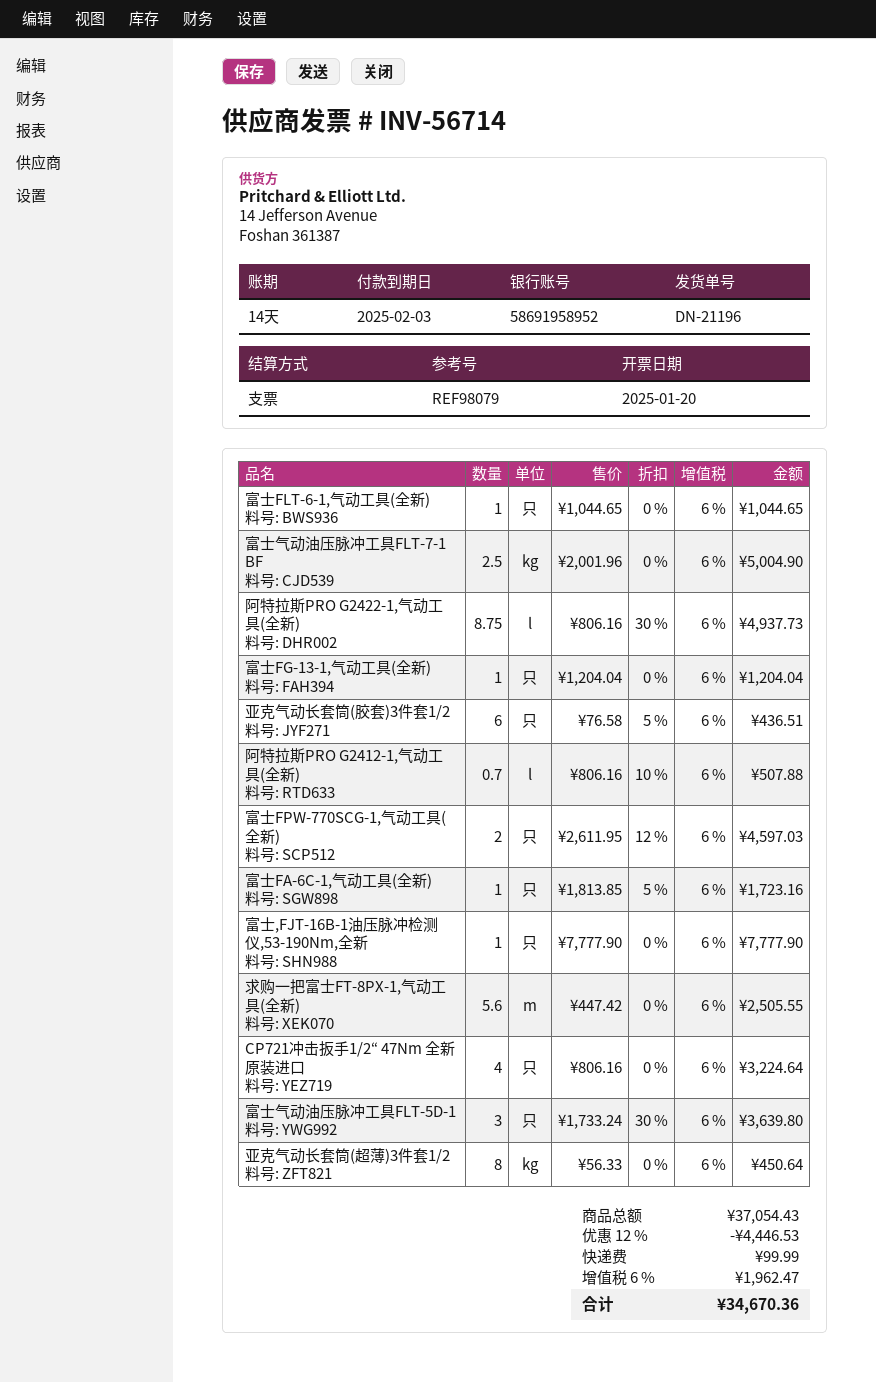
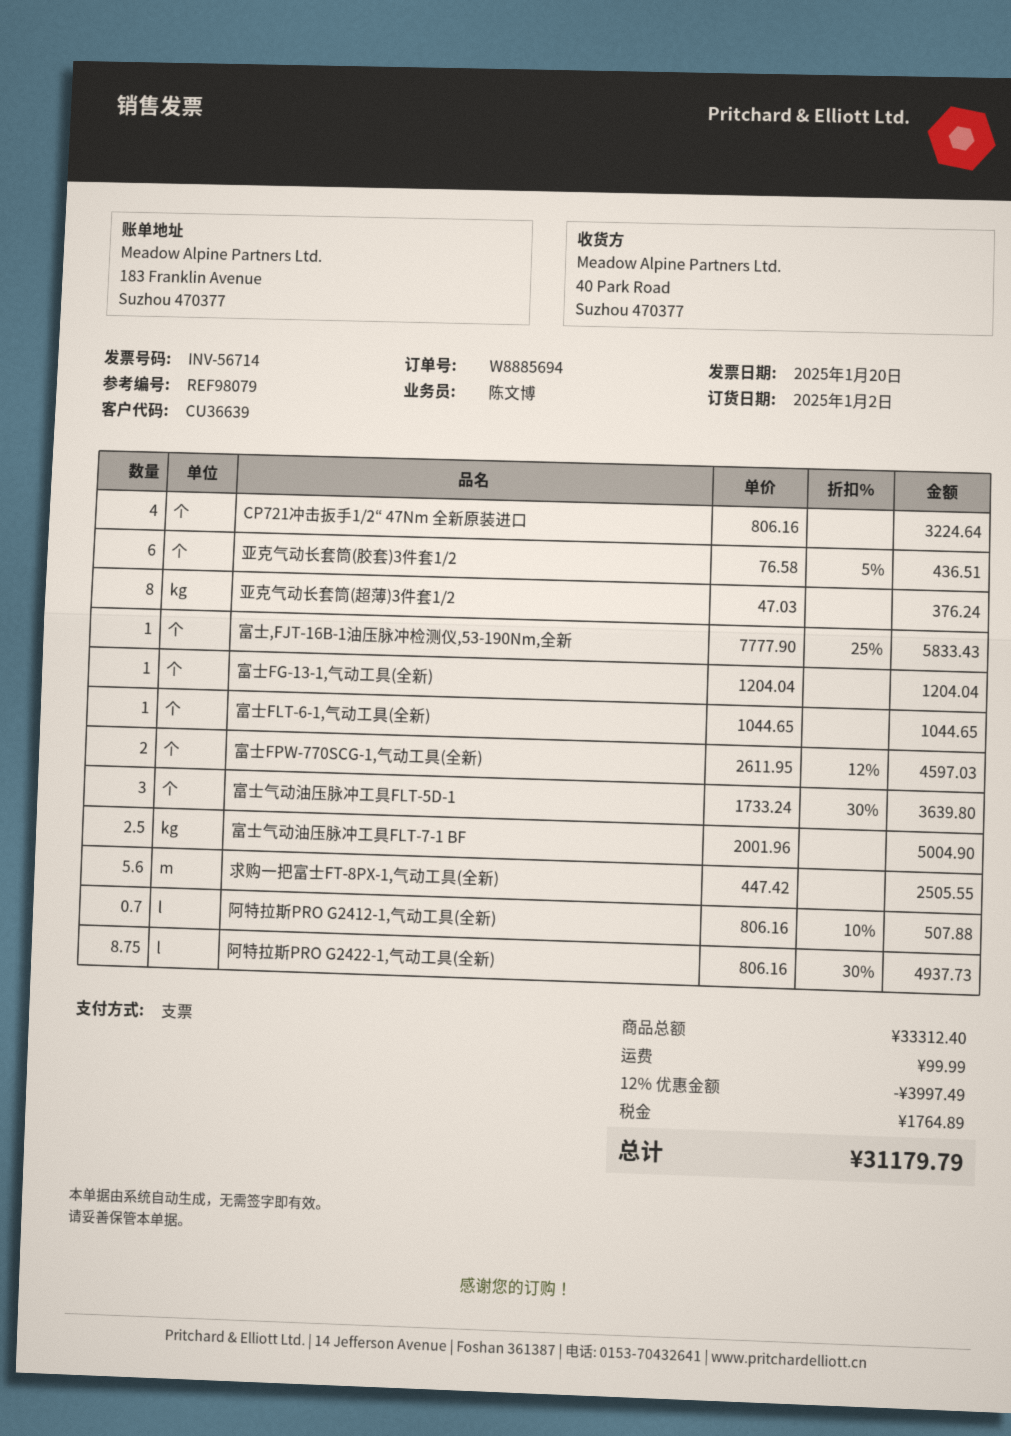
富士FA-6C-1,气动工具(全新): 1 x 1813.85 - 5% = 1723.16 -> none
富士,FJT-16B-1油压脉冲检测仪,53-190Nm,全新: 1 x 7777.90 = 7777.90 -> 1 x 7777.90 - 25% = 5833.43
亚克气动长套筒(超薄)3件套1/2: 8 x 56.33 = 450.64 -> 8 x 47.03 = 376.24
subtotal: 37054.43 -> 33312.40
discount: 12% = 4446.53 -> 12% = 3997.49
tax: 1962.47 -> 1764.89
total: 34670.36 -> 31179.79

